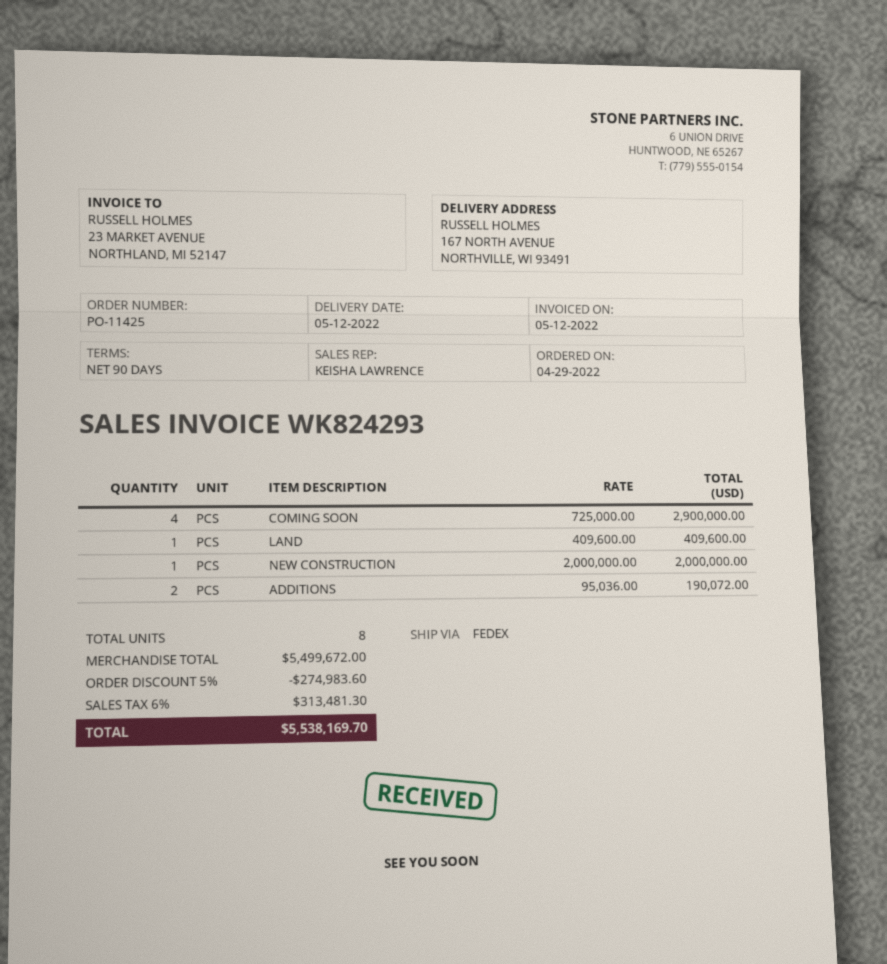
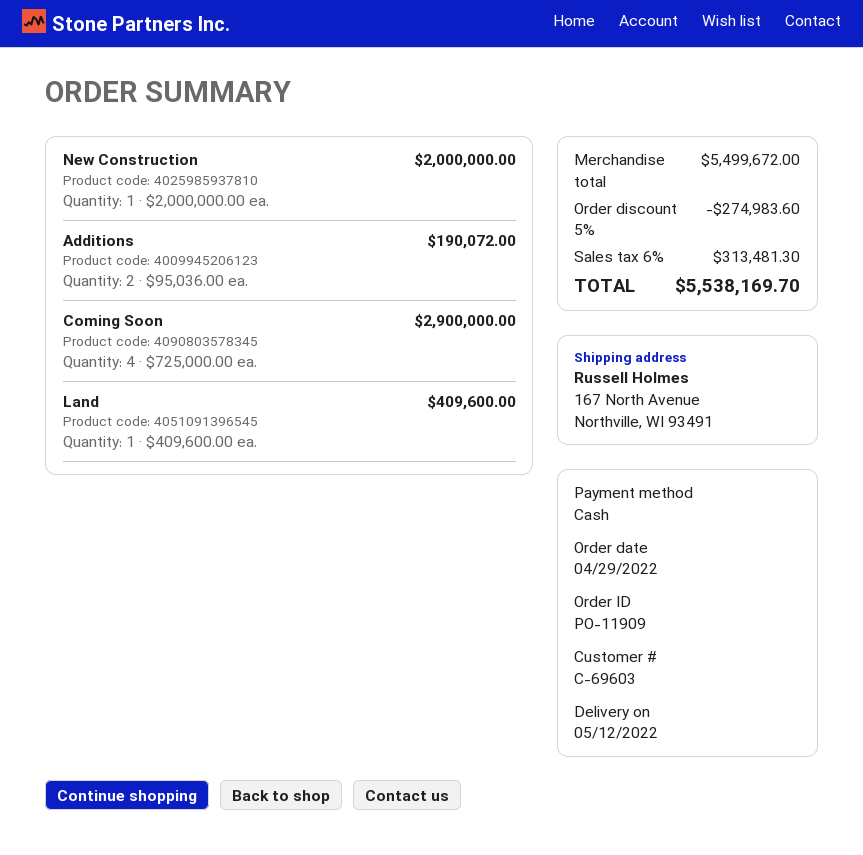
order number: PO-11425 -> PO-11909

